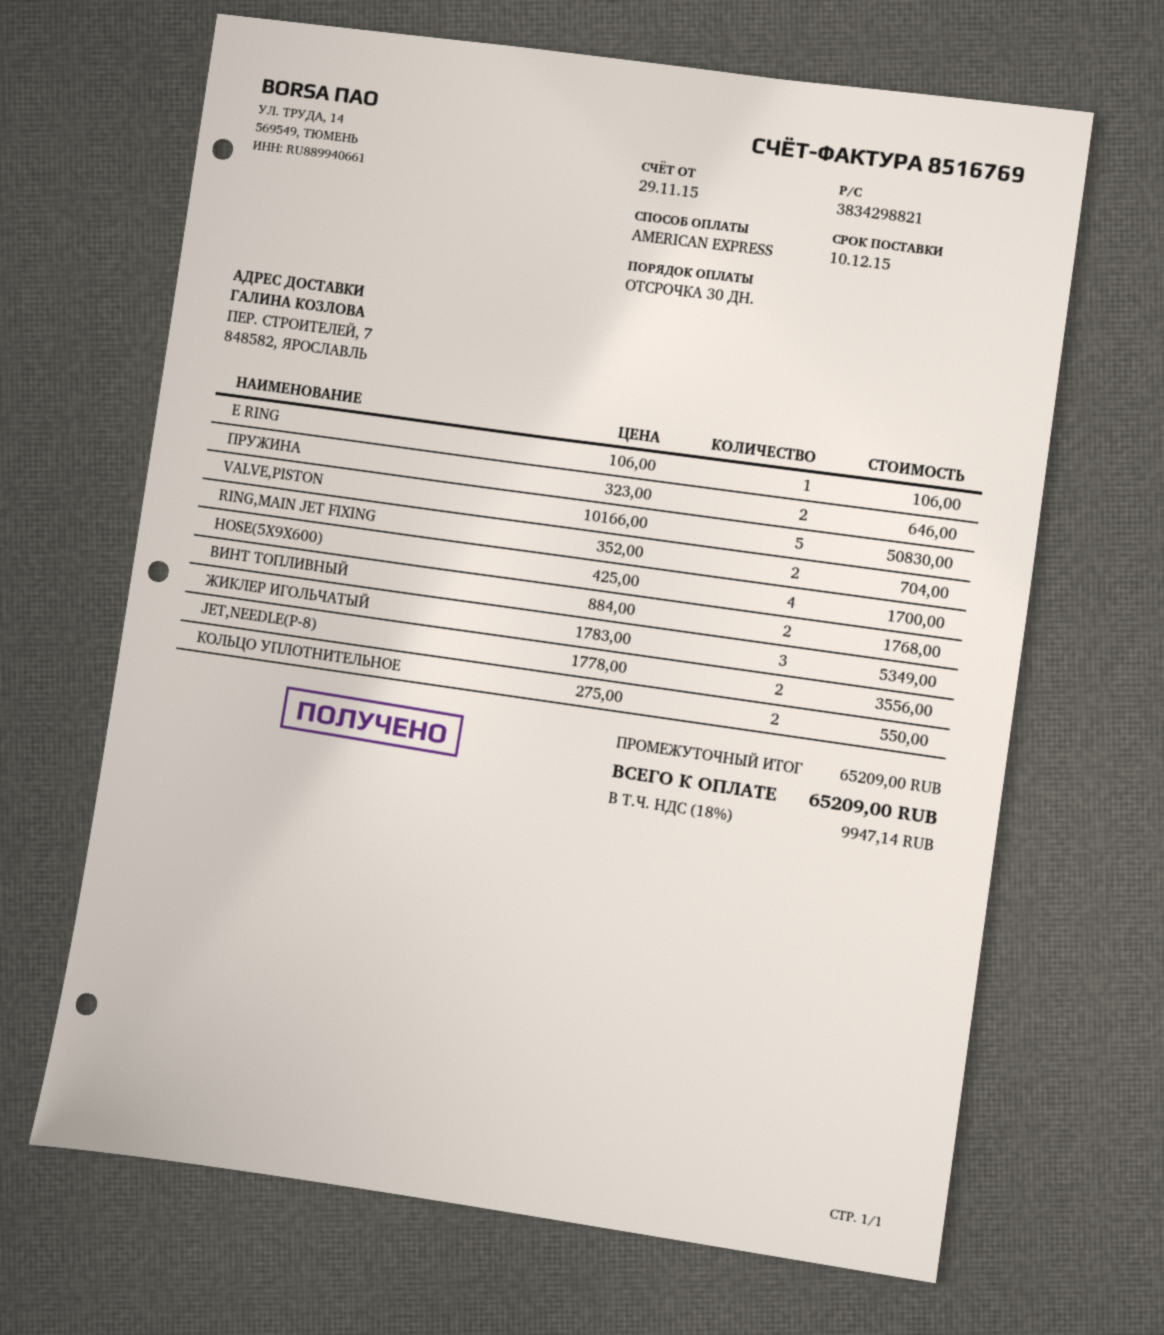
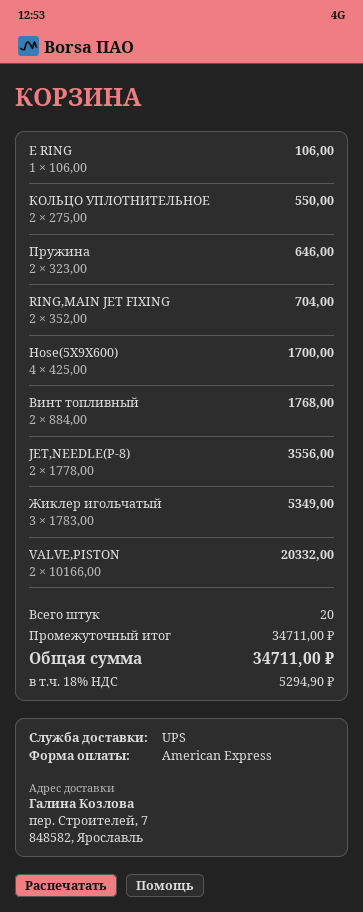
VALVE,PISTON: 5 x 10166.00 = 50830.00 -> 2 x 10166.00 = 20332.00
subtotal: 65209.00 -> 34711.00
tax: 18% = 9947.14 -> 18% = 5294.90
total: 65209.00 -> 34711.00

